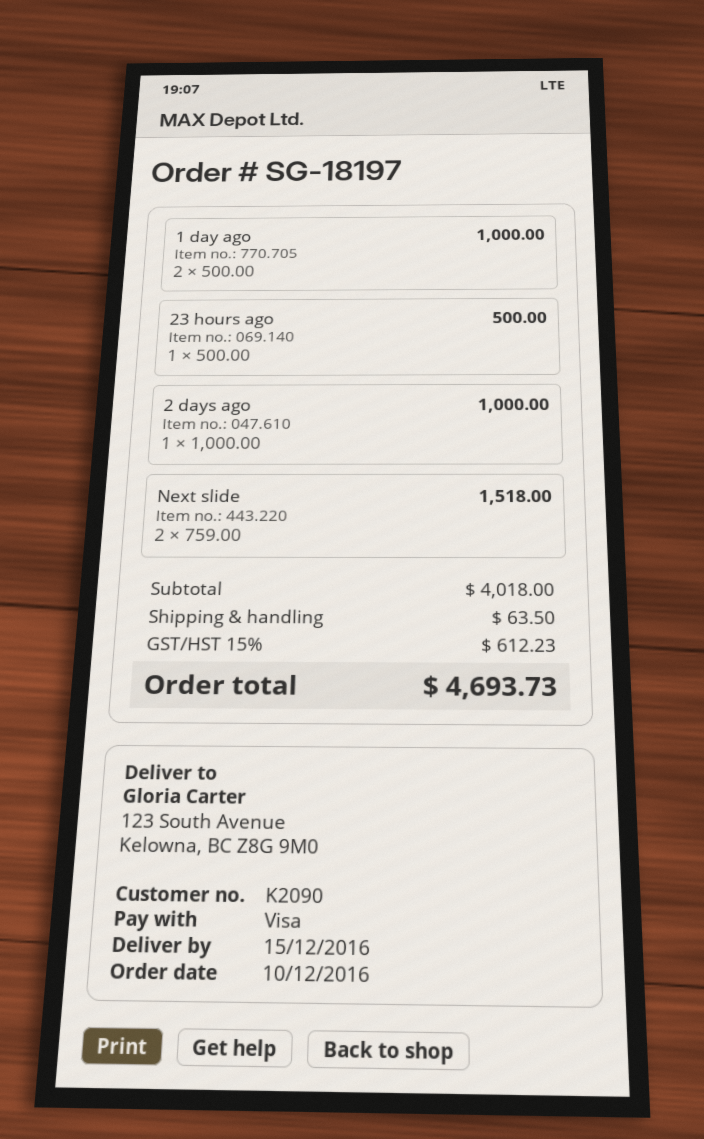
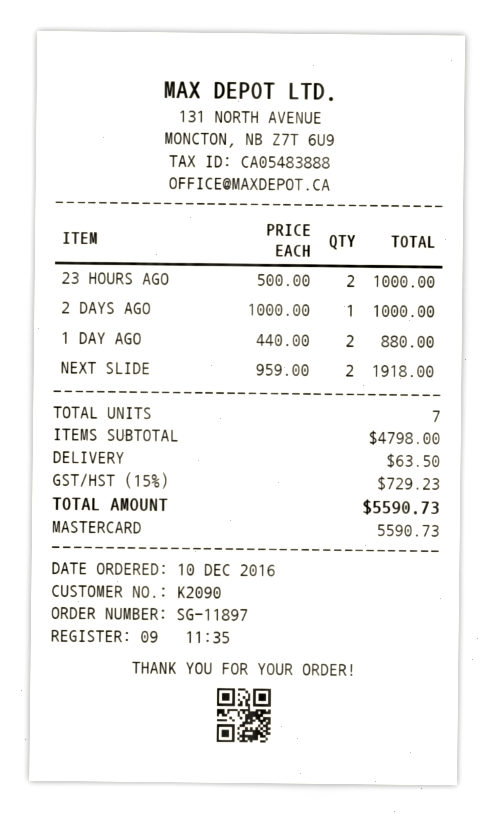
order number: SG-18197 -> SG-11897
payment method: Visa -> Mastercard
1 day ago: 2 x 500.00 = 1000.00 -> 2 x 440.00 = 880.00
23 hours ago: 1 x 500.00 = 500.00 -> 2 x 500.00 = 1000.00
Next slide: 2 x 759.00 = 1518.00 -> 2 x 959.00 = 1918.00
subtotal: 4018.00 -> 4798.00
tax: 15% = 612.23 -> 15% = 729.23
total: 4693.73 -> 5590.73

